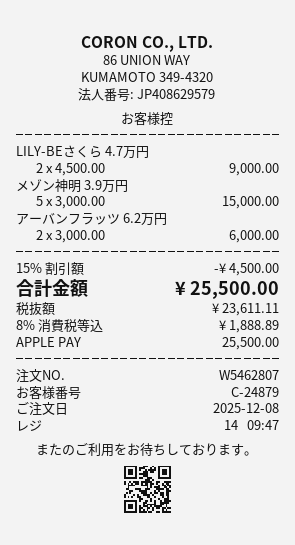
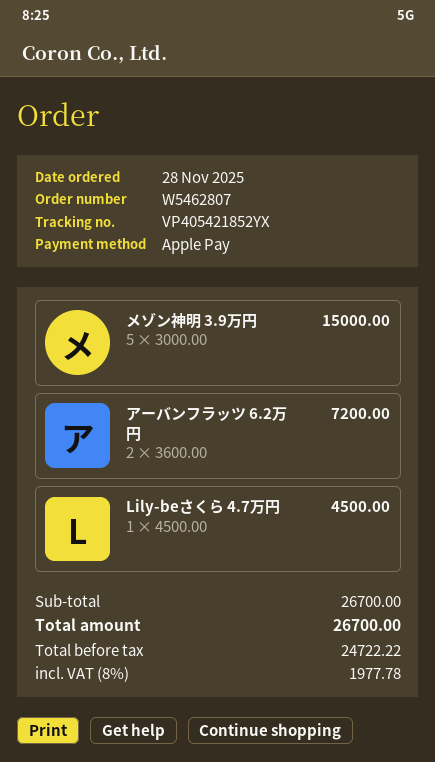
order date: 2025-12-08 -> 2025-11-28
LILY-BEさくら 4.7万円: 2 x 4500.00 = 9000.00 -> 1 x 4500.00 = 4500.00
アーバンフラッツ 6.2万円: 2 x 3000.00 = 6000.00 -> 2 x 3600.00 = 7200.00
discount: 15% = 4500.00 -> none
net: 23611.11 -> 24722.22
tax: 8% = 1888.89 -> 8% = 1977.78
total: 25500.00 -> 26700.00

